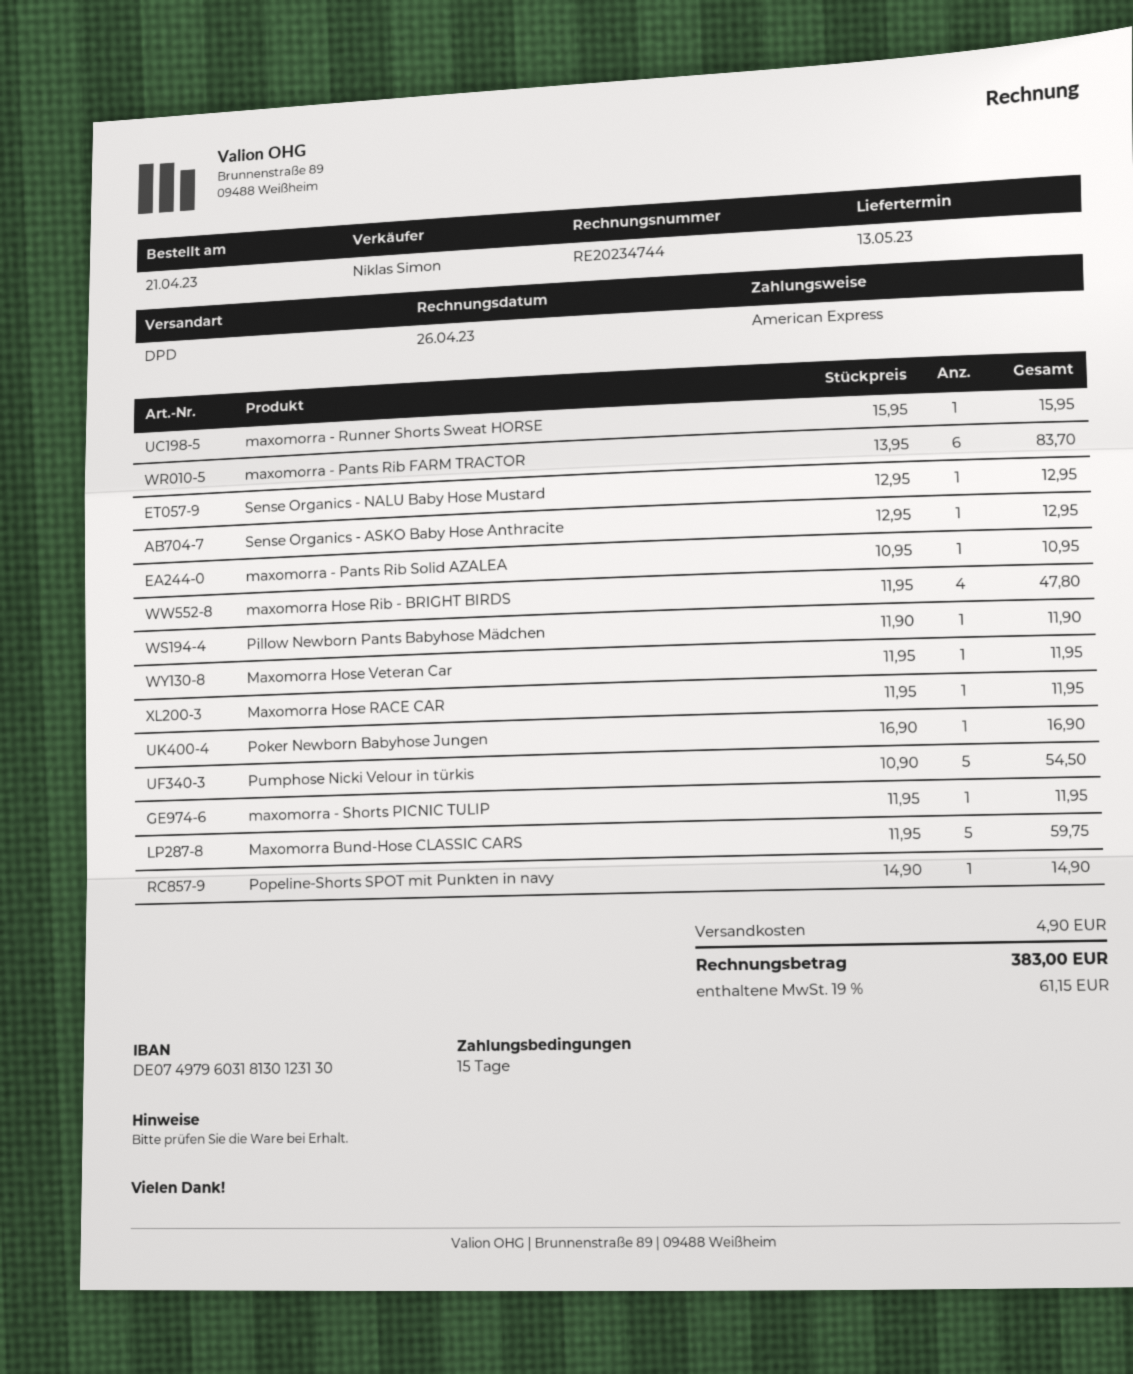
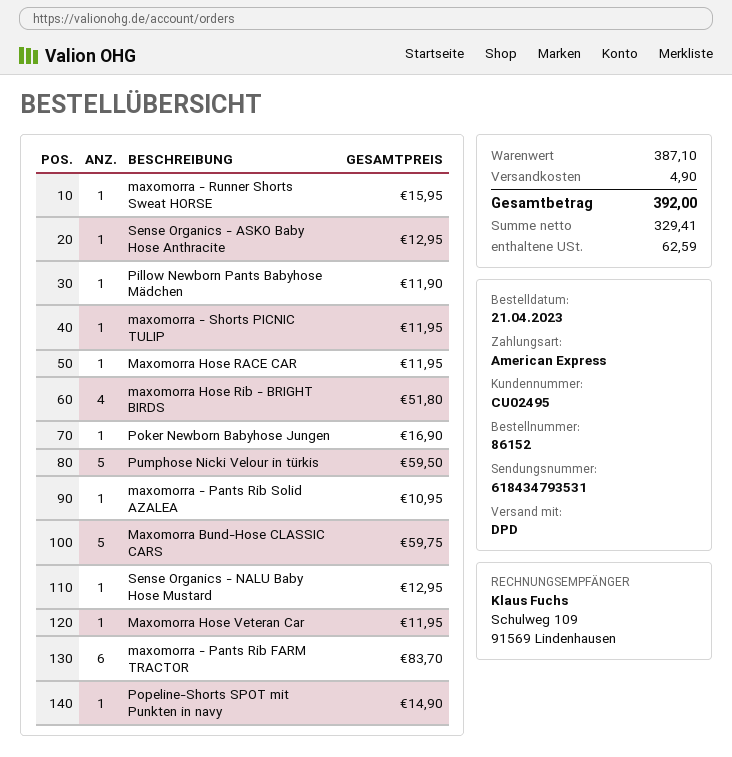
maxomorra Hose Rib - BRIGHT BIRDS: 4 for 47.80 -> 4 for 51.80
Pumphose Nicki Velour in türkis: 5 for 54.50 -> 5 for 59.50
tax: 61.15 -> 62.59
total: 383.00 -> 392.00

